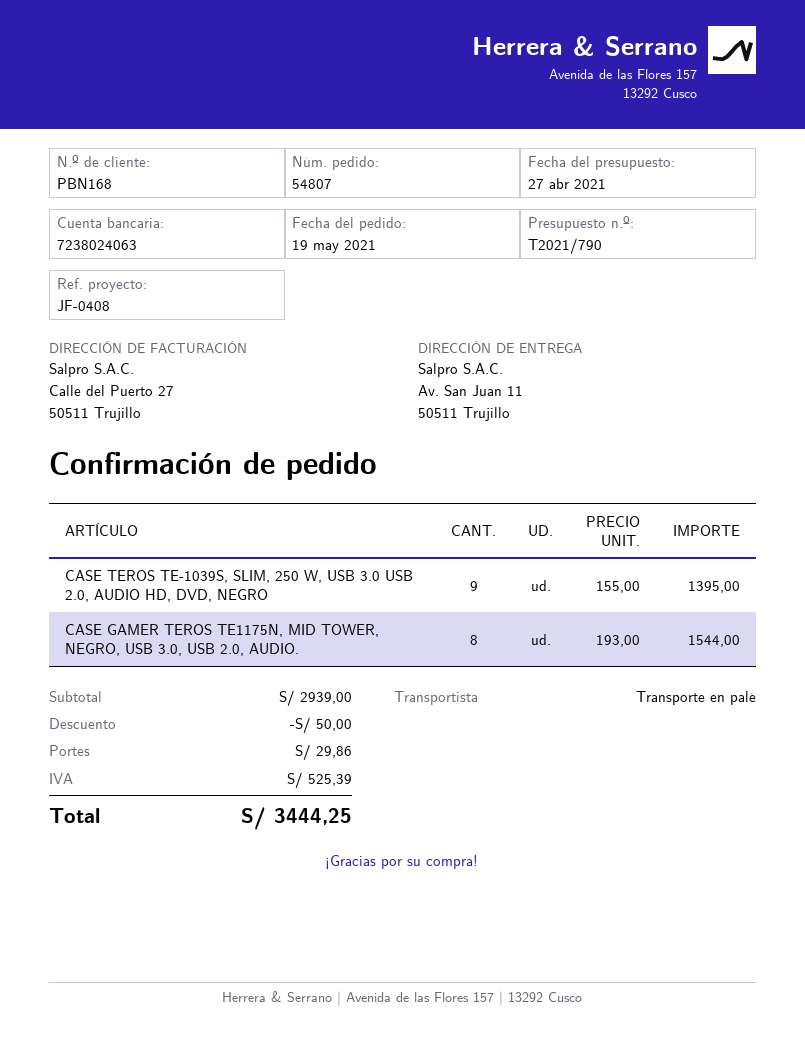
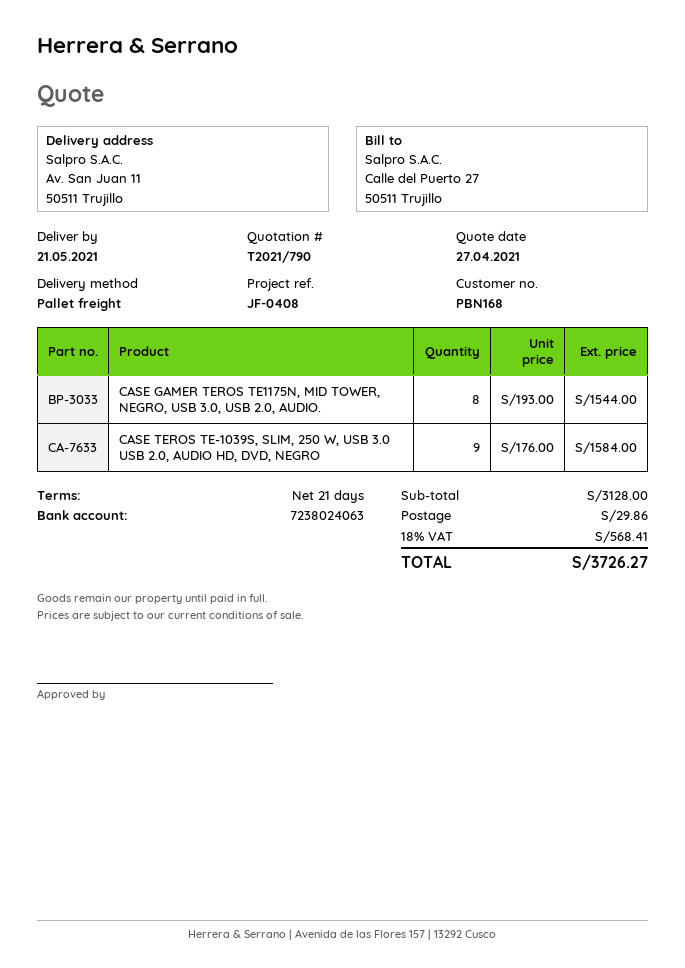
CASE TEROS TE-1039S, SLIM, 250 W, USB 3.0 USB 2.0, AUDIO HD, DVD, NEGRO: 9 x 155.00 = 1395.00 -> 9 x 176.00 = 1584.00
subtotal: 2939.00 -> 3128.00
discount: 50.00 -> none
tax: 525.39 -> 568.41
total: 3444.25 -> 3726.27

